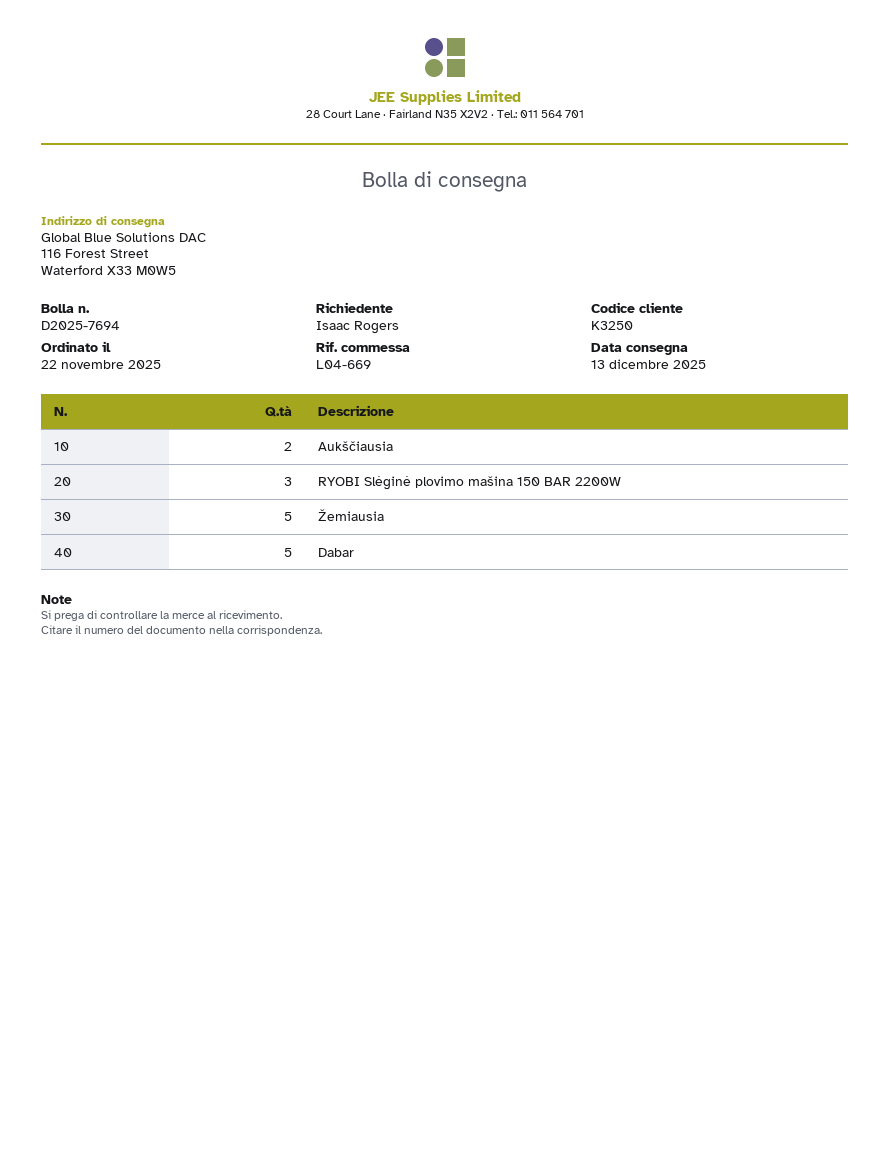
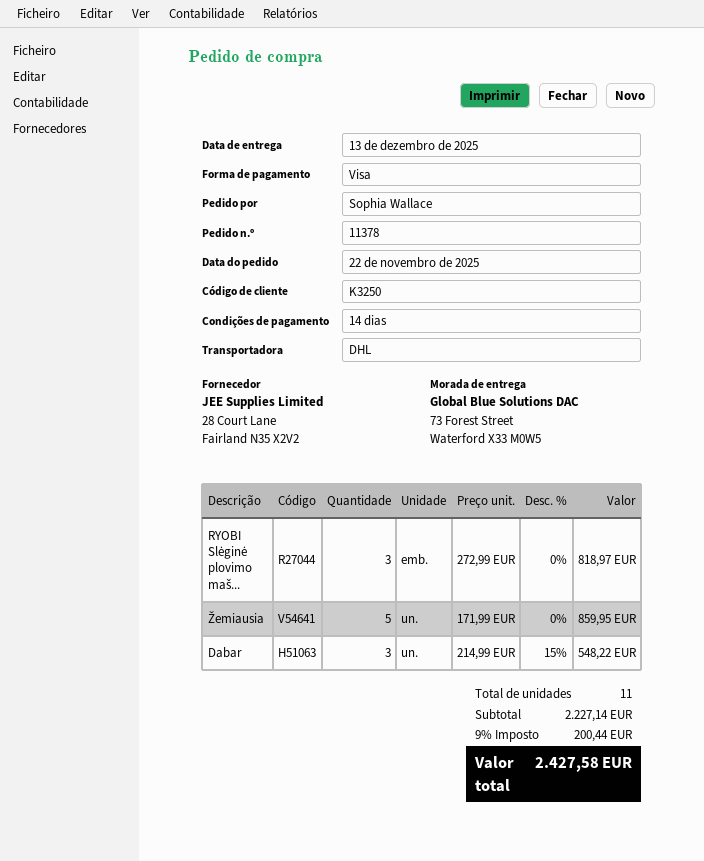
ordered by: Isaac Rogers -> Sophia Wallace
ship to: 116 Forest Street, Waterford X33 M0W5 -> 73 Forest Street, Waterford X33 M0W5
Aukščiausia: 2 -> none
Dabar: 5 -> 3

